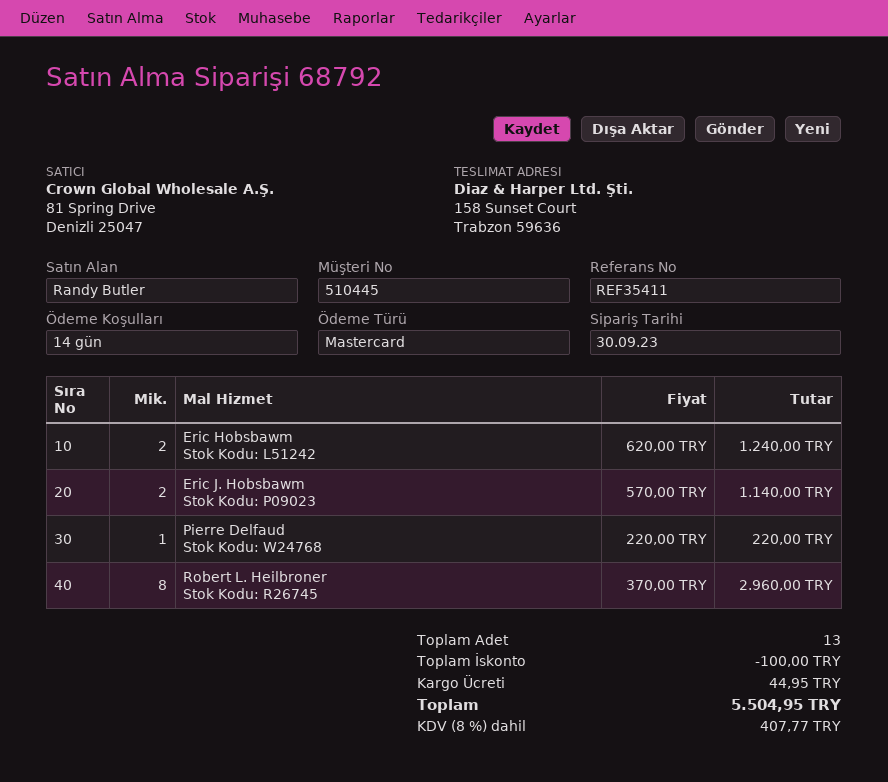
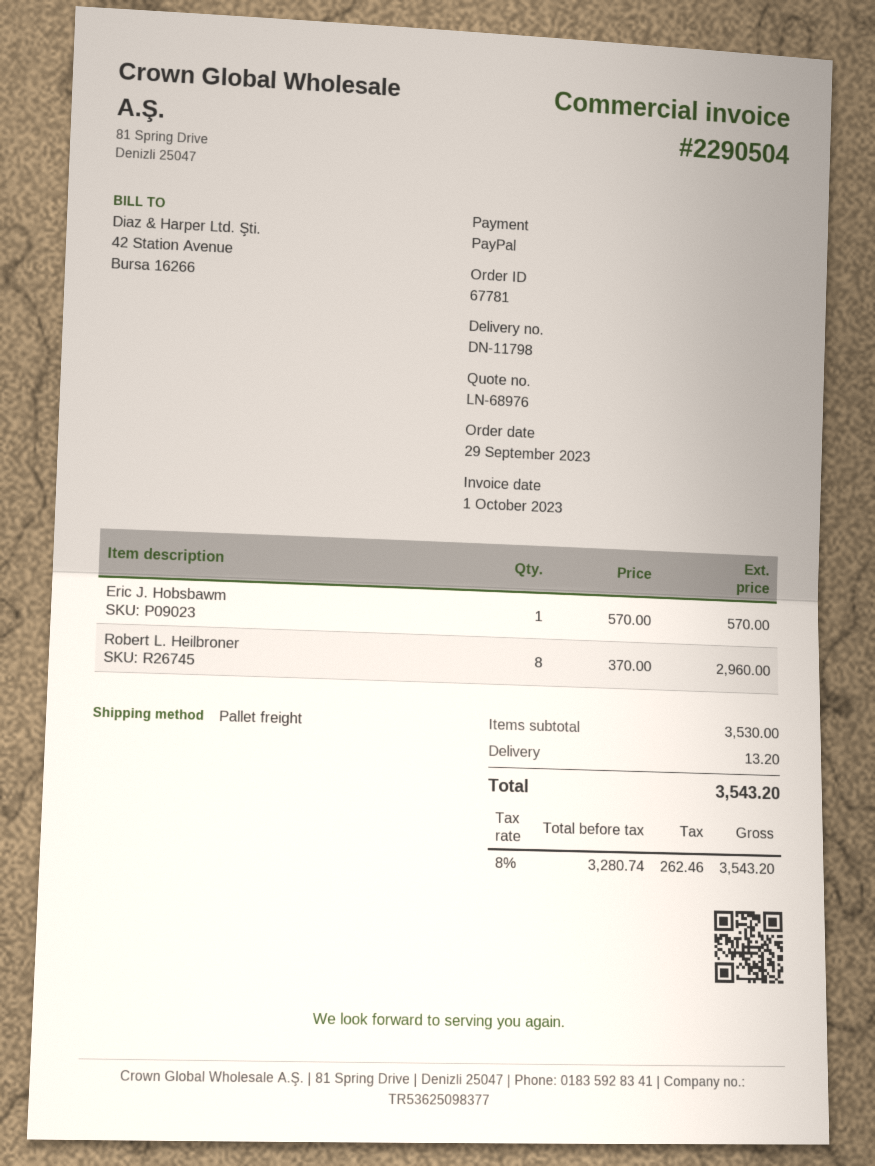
order number: 68792 -> 67781
order date: 2023-09-30 -> 2023-09-29
payment method: Mastercard -> PayPal
Eric Hobsbawm: 2 x 620.00 = 1240.00 -> none
Eric J. Hobsbawm: 2 x 570.00 = 1140.00 -> 1 x 570.00 = 570.00
Pierre Delfaud: 1 x 220.00 = 220.00 -> none
discount: 100.00 -> none
shipping: 44.95 -> 13.20
tax: 8% = 407.77 -> 8% = 262.46
total: 5504.95 -> 3543.20

